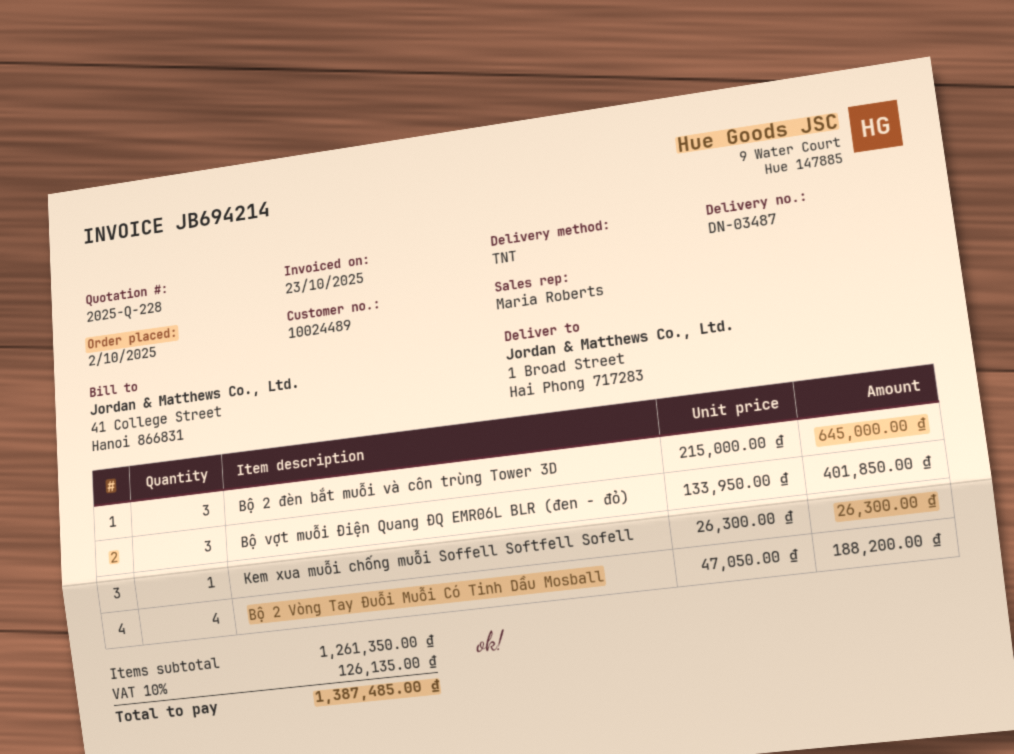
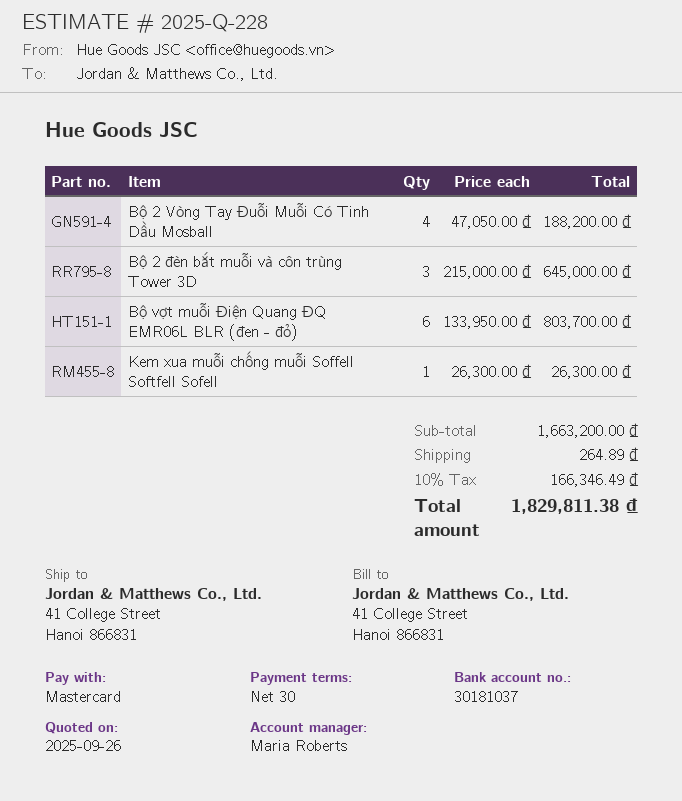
ship to: 1 Broad Street, Hai Phong 717283 -> 41 College Street, Hanoi 866831
Bộ vợt muỗi Điện Quang ĐQ EMR06L BLR (đen - đỏ): 3 x 133950.00 = 401850.00 -> 6 x 133950.00 = 803700.00
subtotal: 1261350.00 -> 1663200.00
shipping: none -> 264.89
tax: 10% = 126135.00 -> 10% = 166346.49
total: 1387485.00 -> 1829811.38

